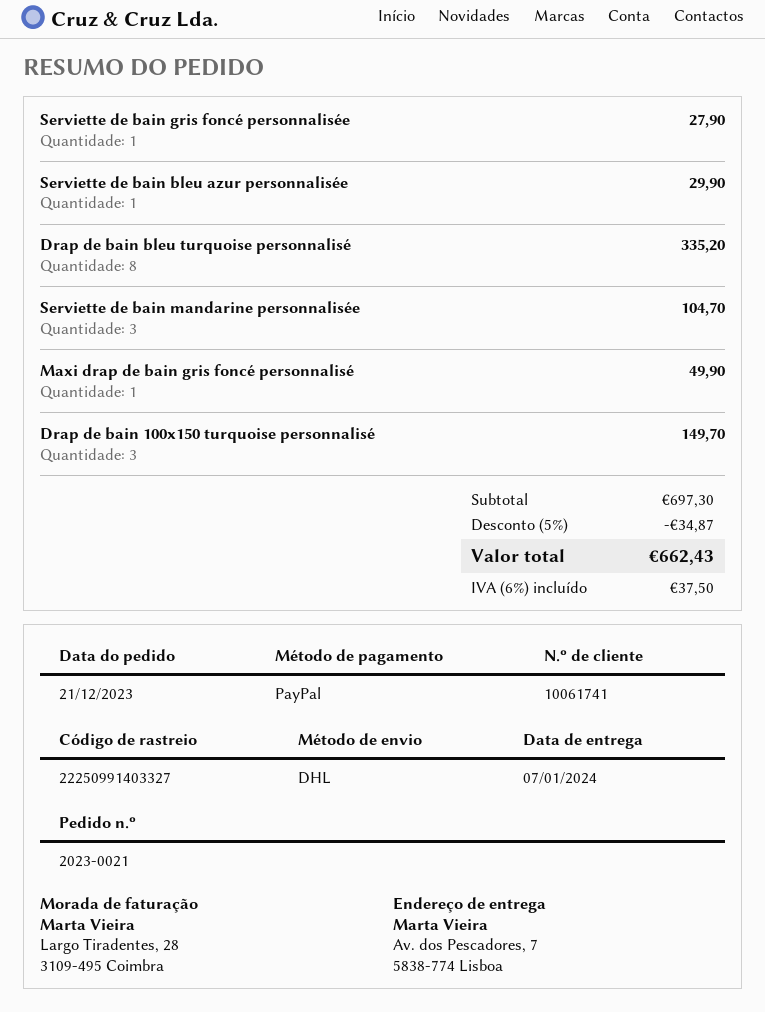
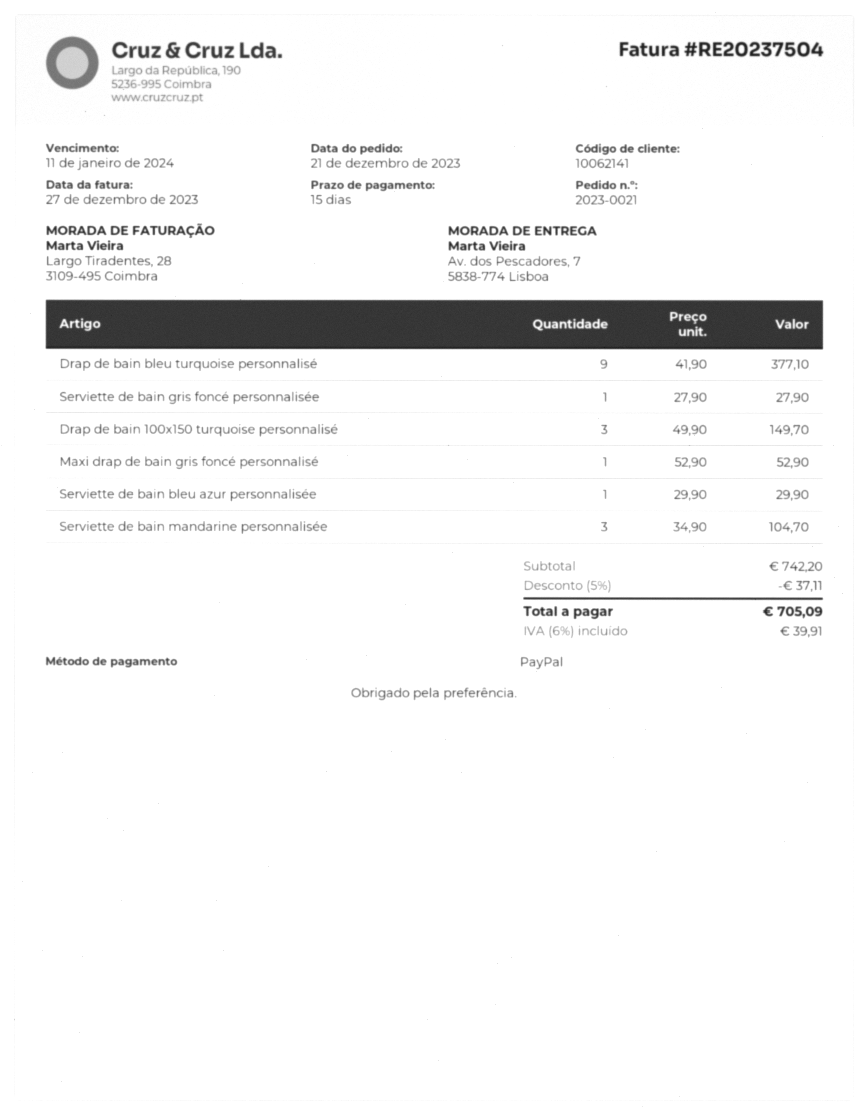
customer number: 10061741 -> 10062141
Drap de bain bleu turquoise personnalisé: 8 for 335.20 -> 9 for 377.10
Maxi drap de bain gris foncé personnalisé: 1 for 49.90 -> 1 for 52.90
subtotal: 697.30 -> 742.20
discount: 5% = 34.87 -> 5% = 37.11
tax: 6% = 37.50 -> 6% = 39.91
total: 662.43 -> 705.09

